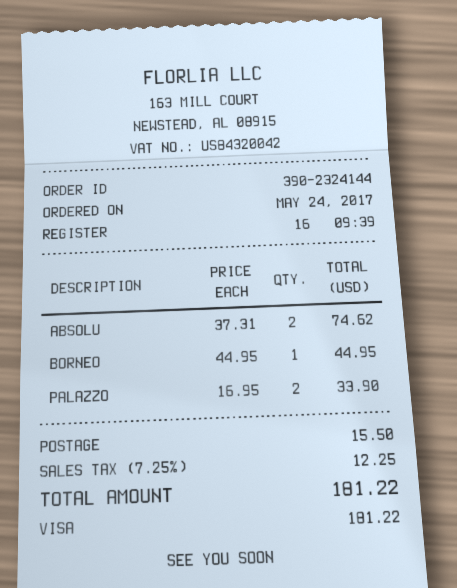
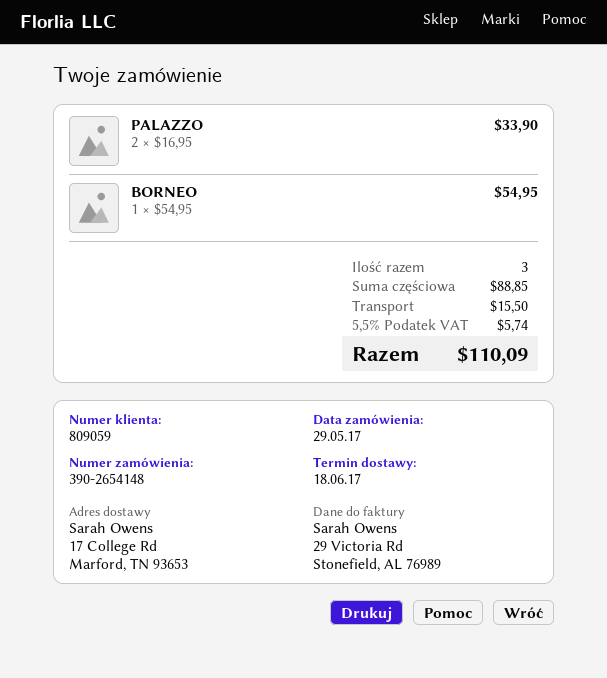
order number: 390-2324144 -> 390-2654148
order date: 2017-05-24 -> 2017-05-29
ABSOLU: 2 x 37.31 = 74.62 -> none
BORNEO: 1 x 44.95 = 44.95 -> 1 x 54.95 = 54.95
tax: 7.25% = 12.25 -> 5.5% = 5.74
total: 181.22 -> 110.09

